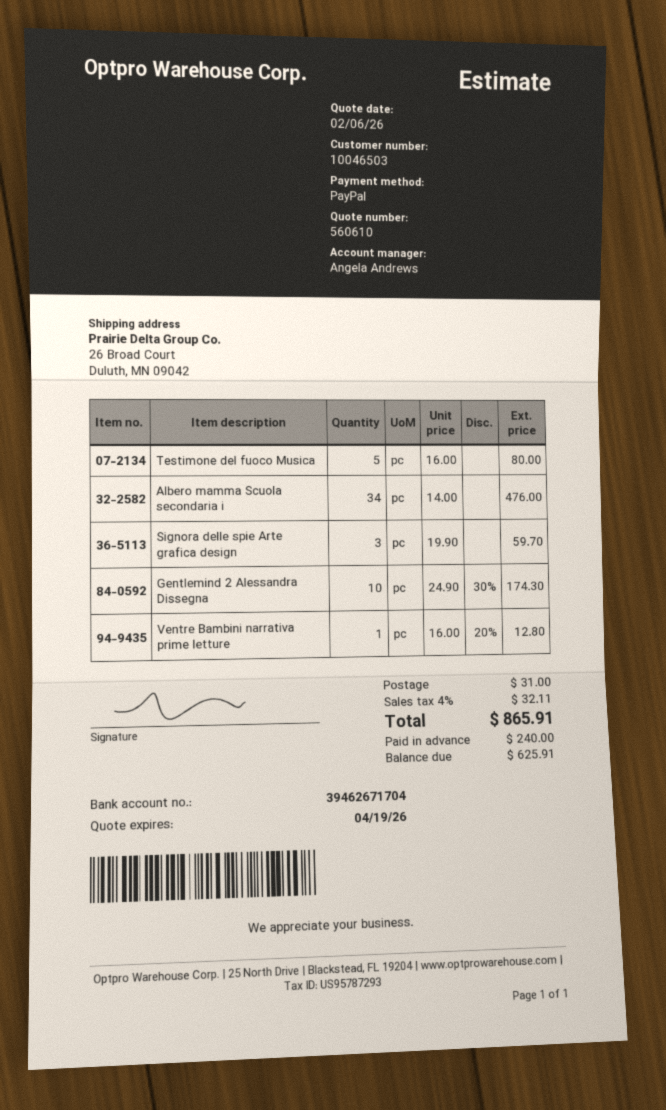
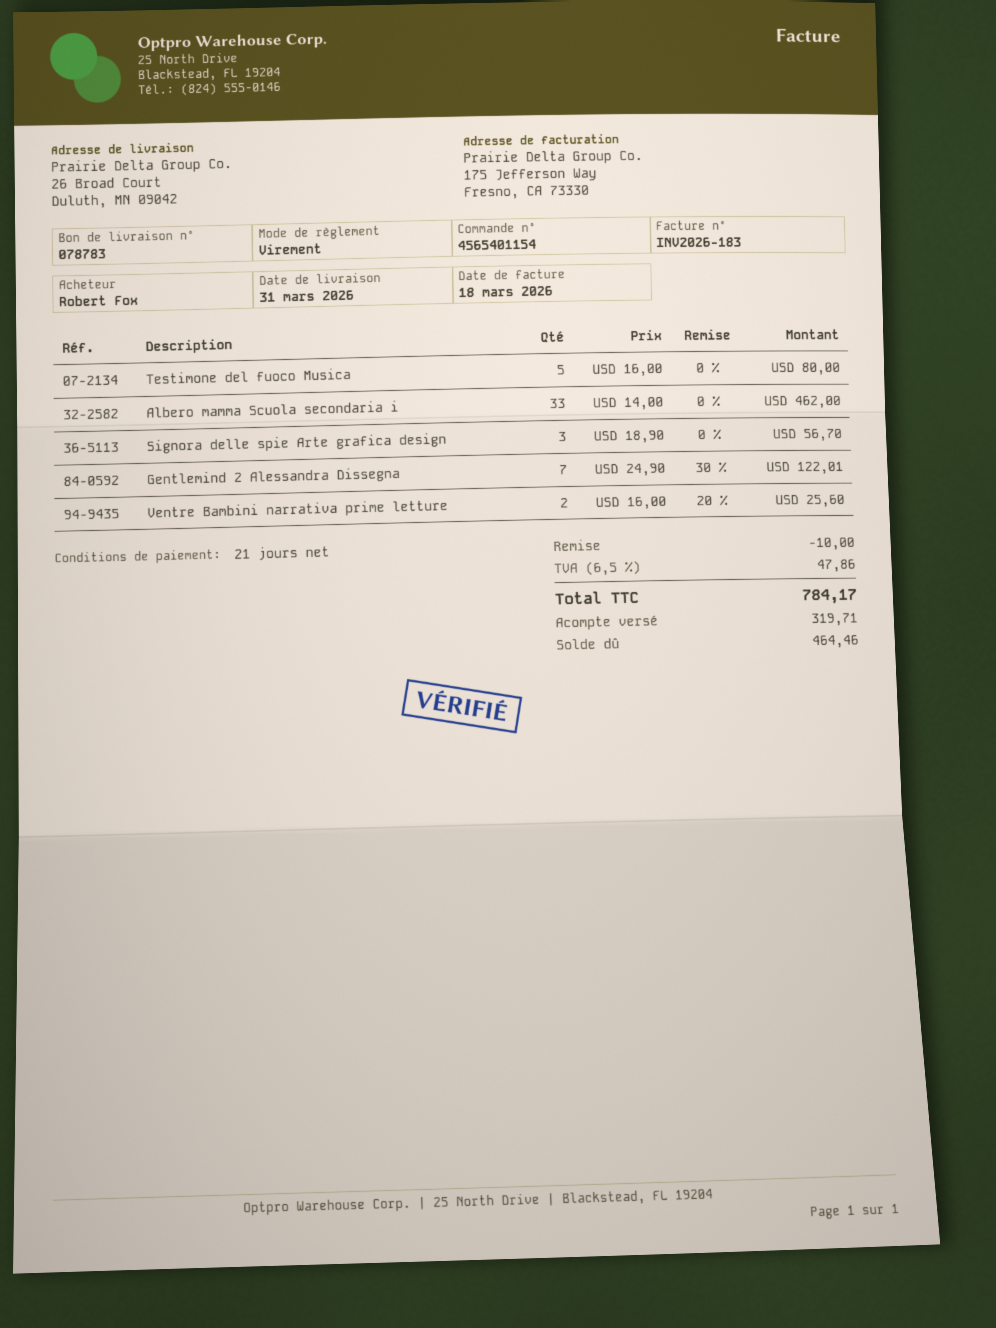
payment method: PayPal -> bank transfer
Albero mamma Scuola secondaria i: 34 x 14.00 = 476.00 -> 33 x 14.00 = 462.00
Signora delle spie Arte grafica design: 3 x 19.90 = 59.70 -> 3 x 18.90 = 56.70
Gentlemind 2 Alessandra Dissegna: 10 x 24.90 - 30% = 174.30 -> 7 x 24.90 - 30% = 122.01
Ventre Bambini narrativa prime letture: 1 x 16.00 - 20% = 12.80 -> 2 x 16.00 - 20% = 25.60
discount: none -> 10.00
shipping: 31.00 -> none
tax: 4% = 32.11 -> 6.5% = 47.86
total: 865.91 -> 784.17
deposit: 240.00 -> 319.71
balance: 625.91 -> 464.46

